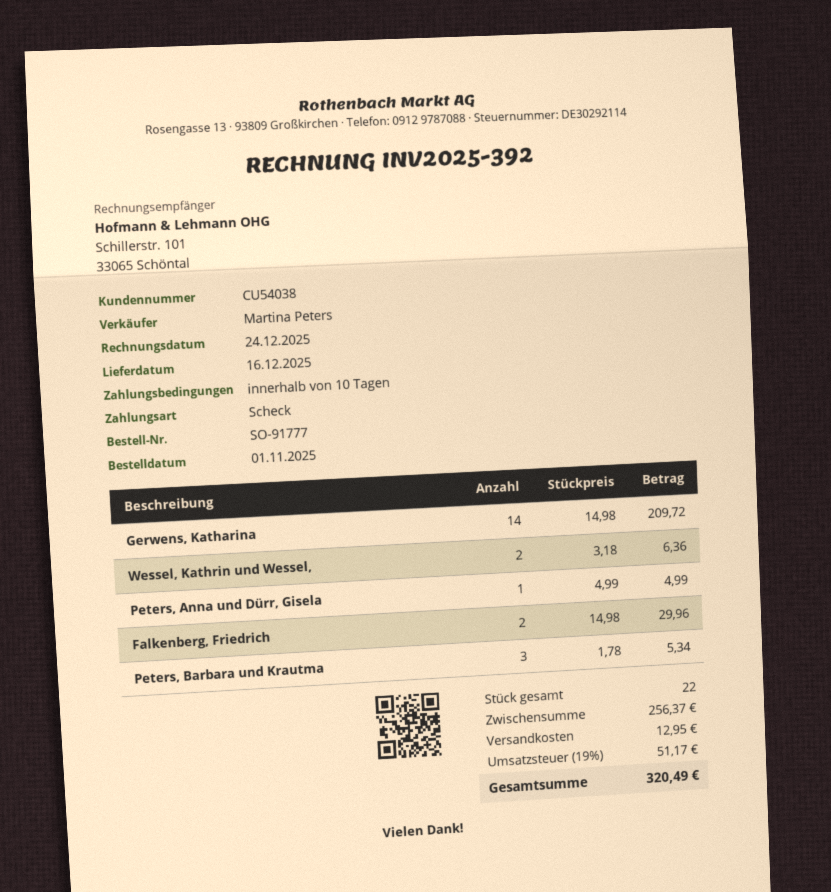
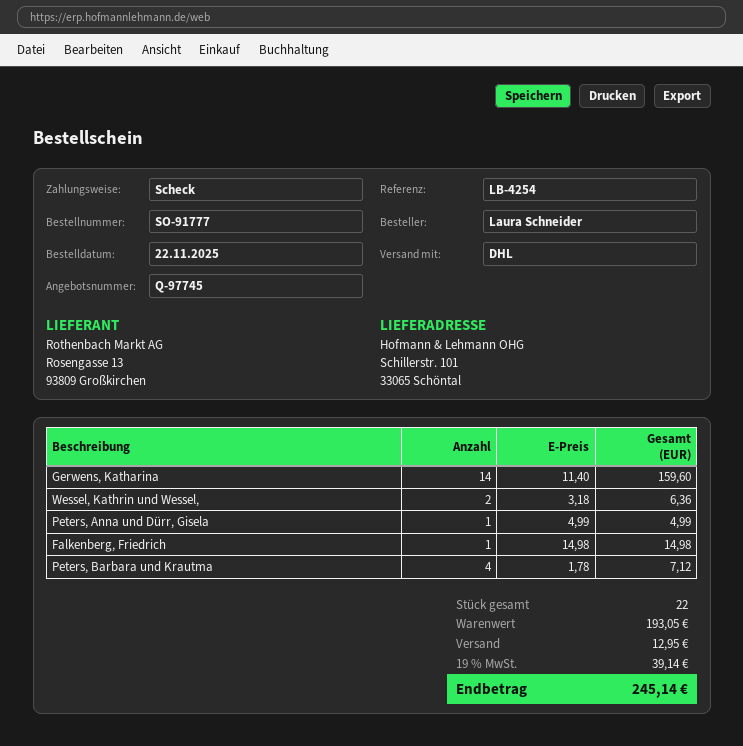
order date: 2025-11-01 -> 2025-11-22
Gerwens, Katharina: 14 x 14.98 = 209.72 -> 14 x 11.40 = 159.60
Falkenberg, Friedrich: 2 x 14.98 = 29.96 -> 1 x 14.98 = 14.98
Peters, Barbara und Krautma: 3 x 1.78 = 5.34 -> 4 x 1.78 = 7.12
subtotal: 256.37 -> 193.05
tax: 19% = 51.17 -> 19% = 39.14
total: 320.49 -> 245.14

